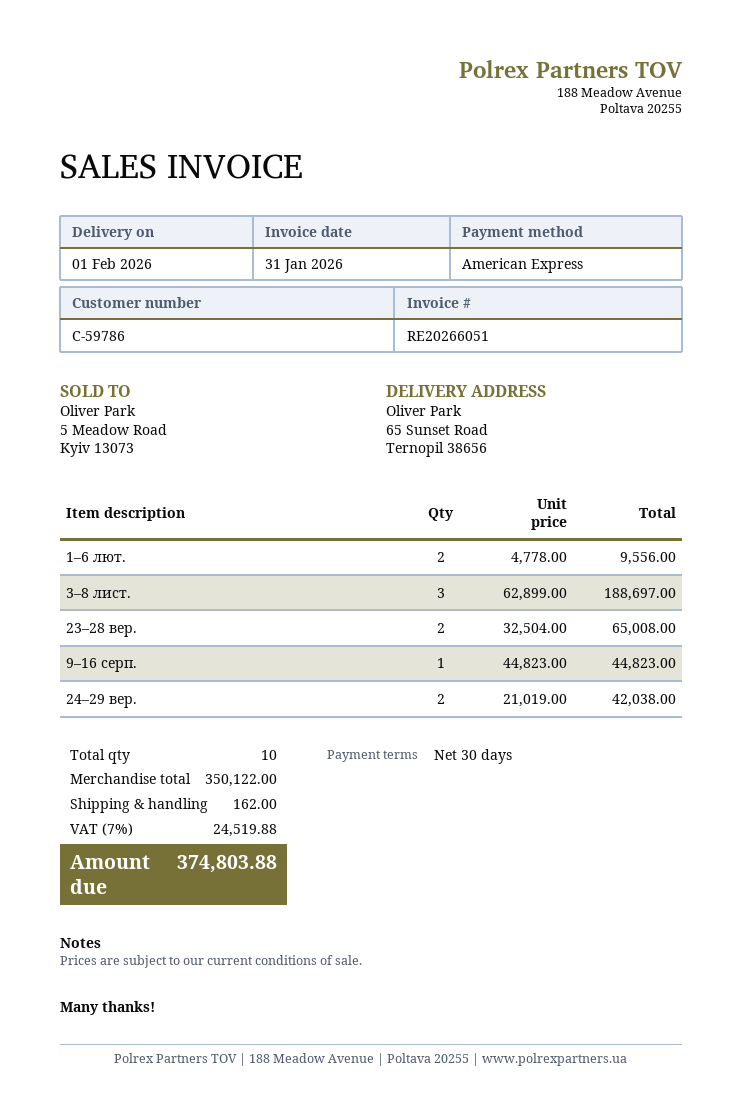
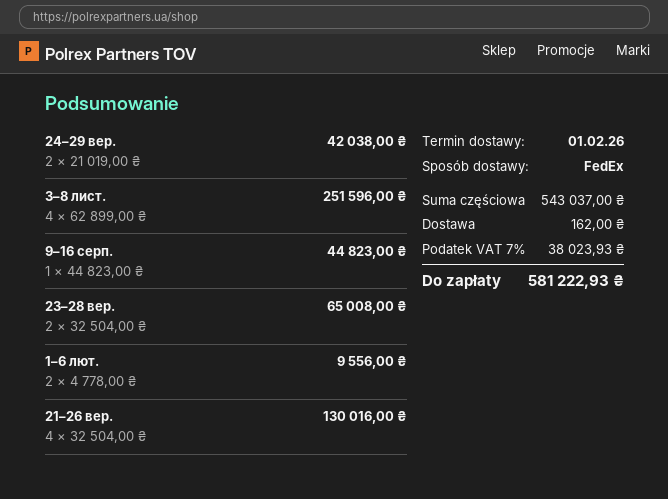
3–8 лист.: 3 x 62899.00 = 188697.00 -> 4 x 62899.00 = 251596.00
21–26 вер.: none -> 4 x 32504.00 = 130016.00
subtotal: 350122.00 -> 543037.00
tax: 7% = 24519.88 -> 7% = 38023.93
total: 374803.88 -> 581222.93

